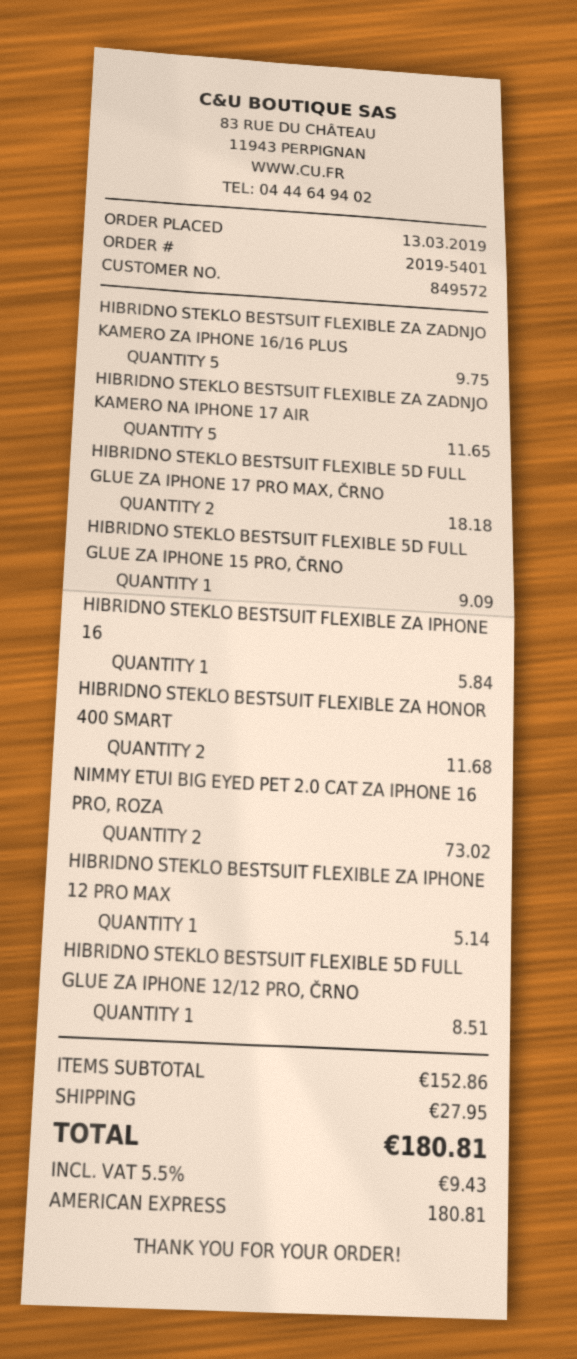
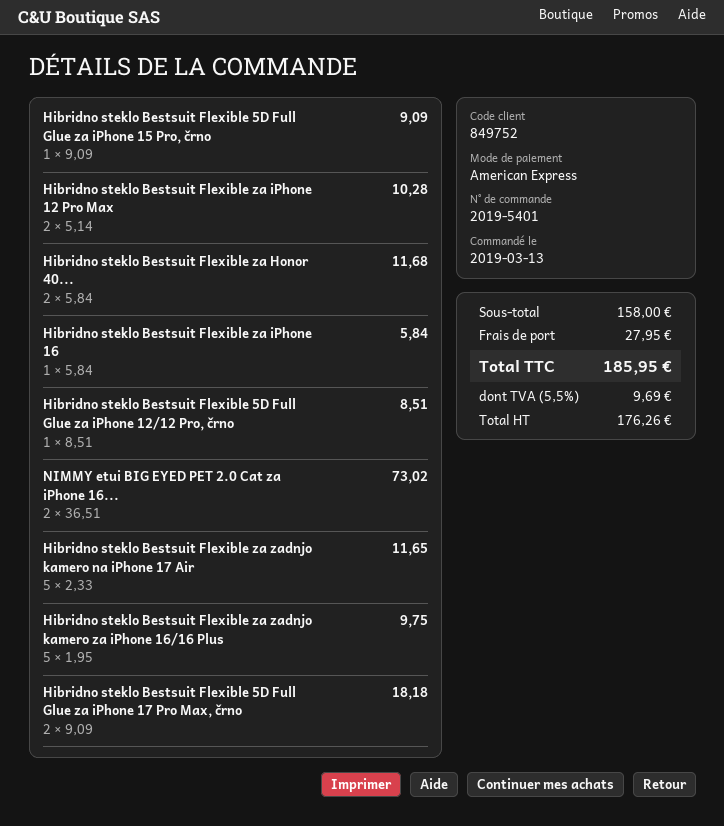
customer number: 849572 -> 849752
HIBRIDNO STEKLO BESTSUIT FLEXIBLE ZA IPHONE 12 PRO MAX: 1 for 5.14 -> 2 for 10.28
subtotal: 152.86 -> 158.00
tax: 5.5% = 9.43 -> 5.5% = 9.69
total: 180.81 -> 185.95

